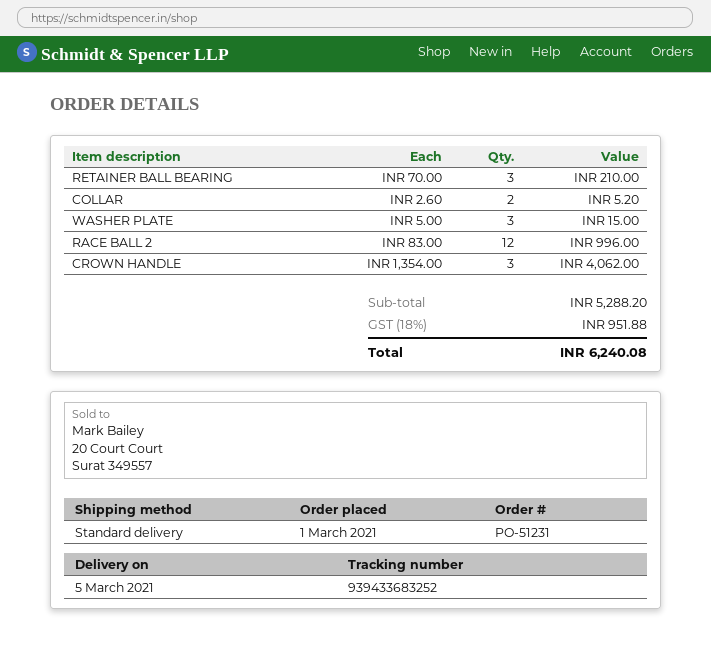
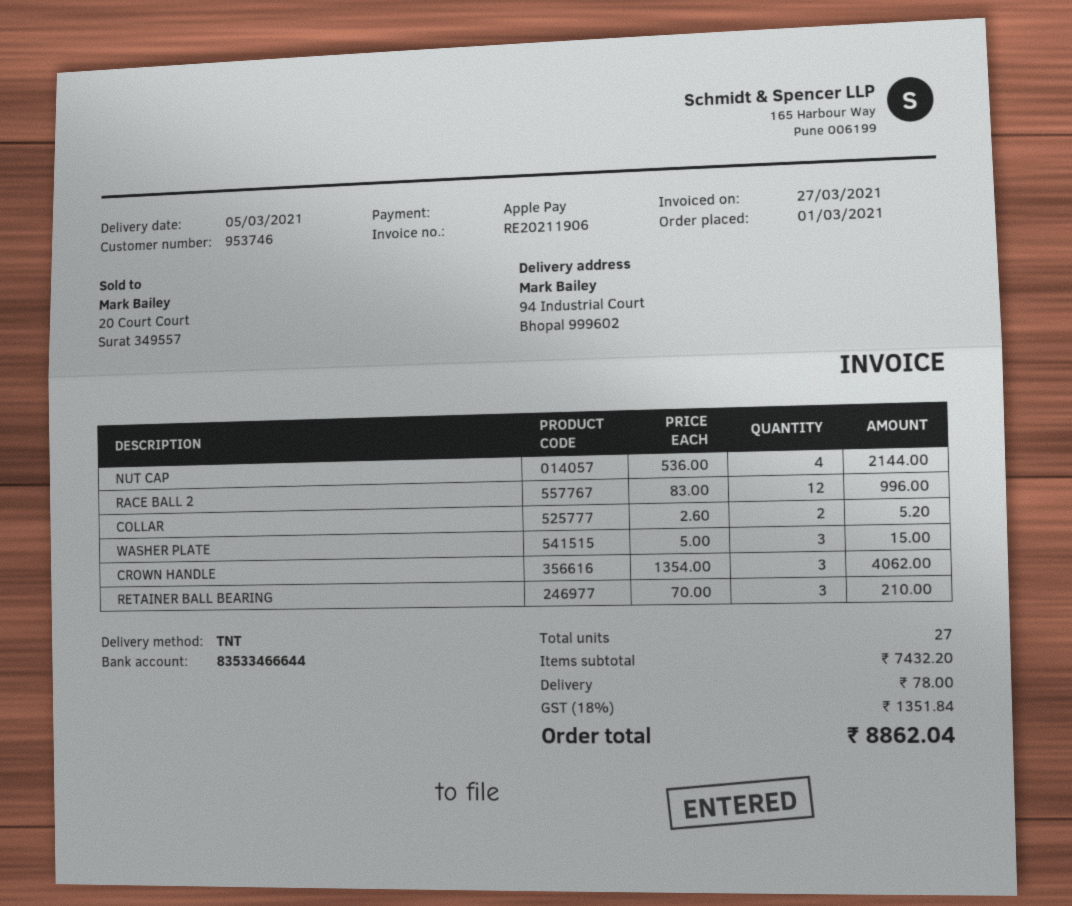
shipping method: standard -> TNT
NUT CAP: none -> 4 x 536.00 = 2144.00
subtotal: 5288.20 -> 7432.20
shipping: none -> 78.00
tax: 18% = 951.88 -> 18% = 1351.84
total: 6240.08 -> 8862.04

